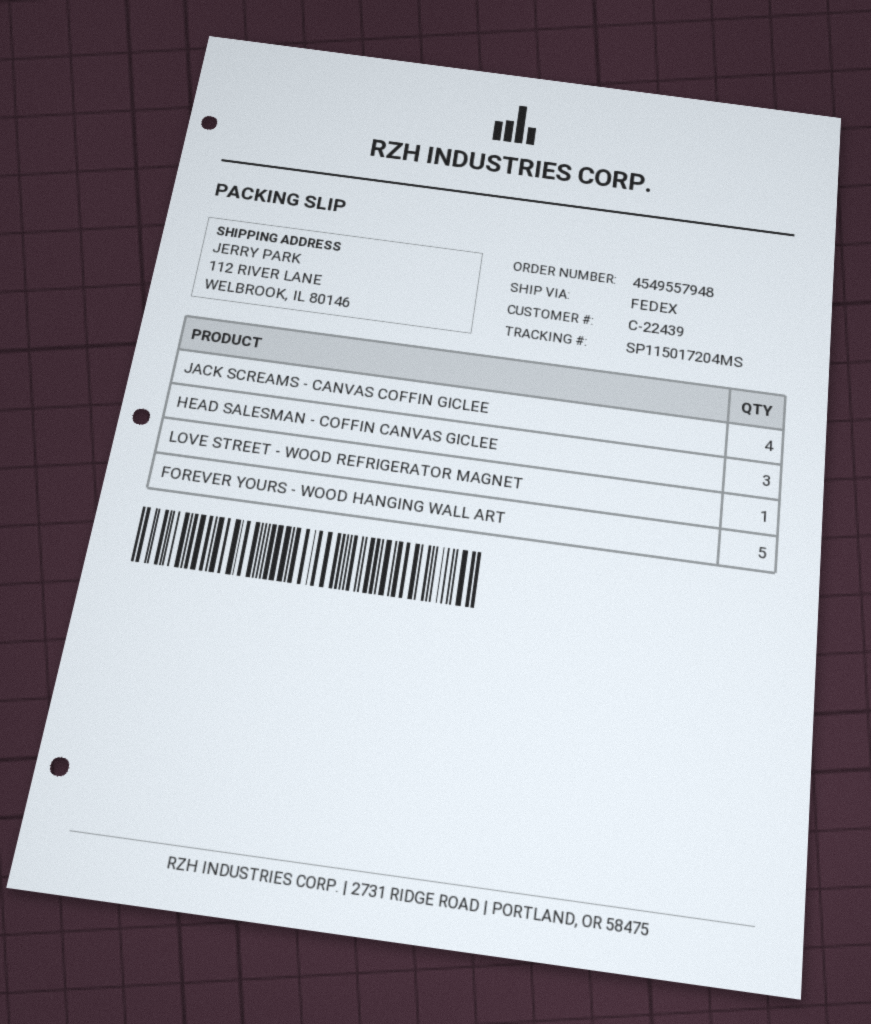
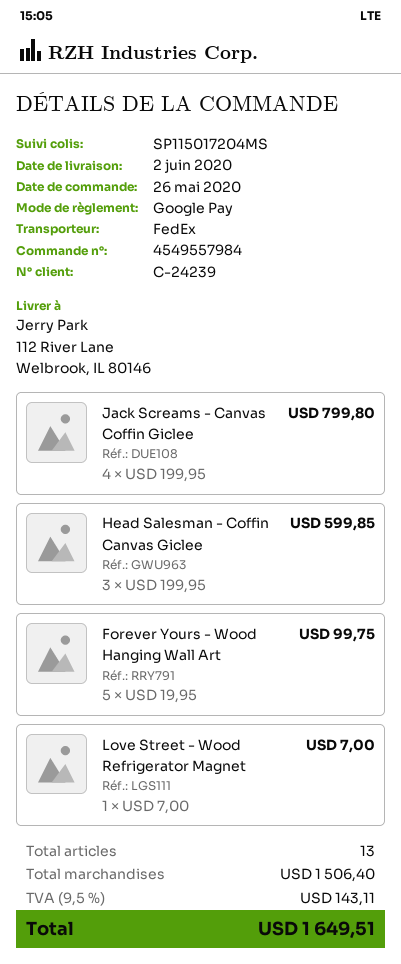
order number: 4549557948 -> 4549557984
customer number: C-22439 -> C-24239

